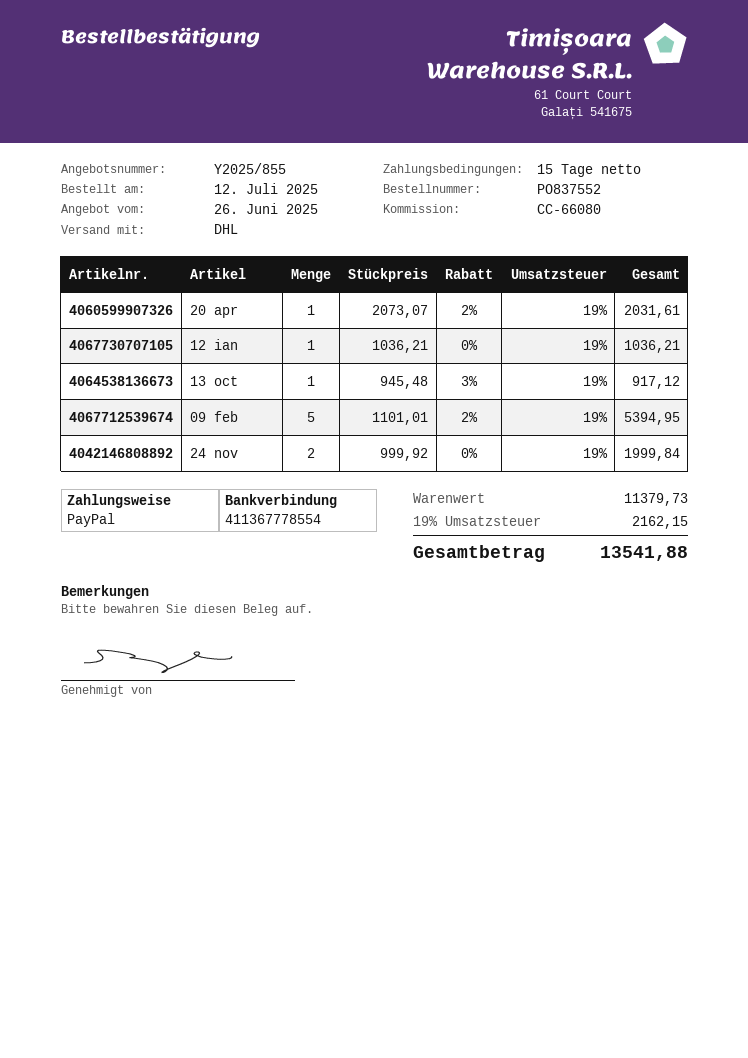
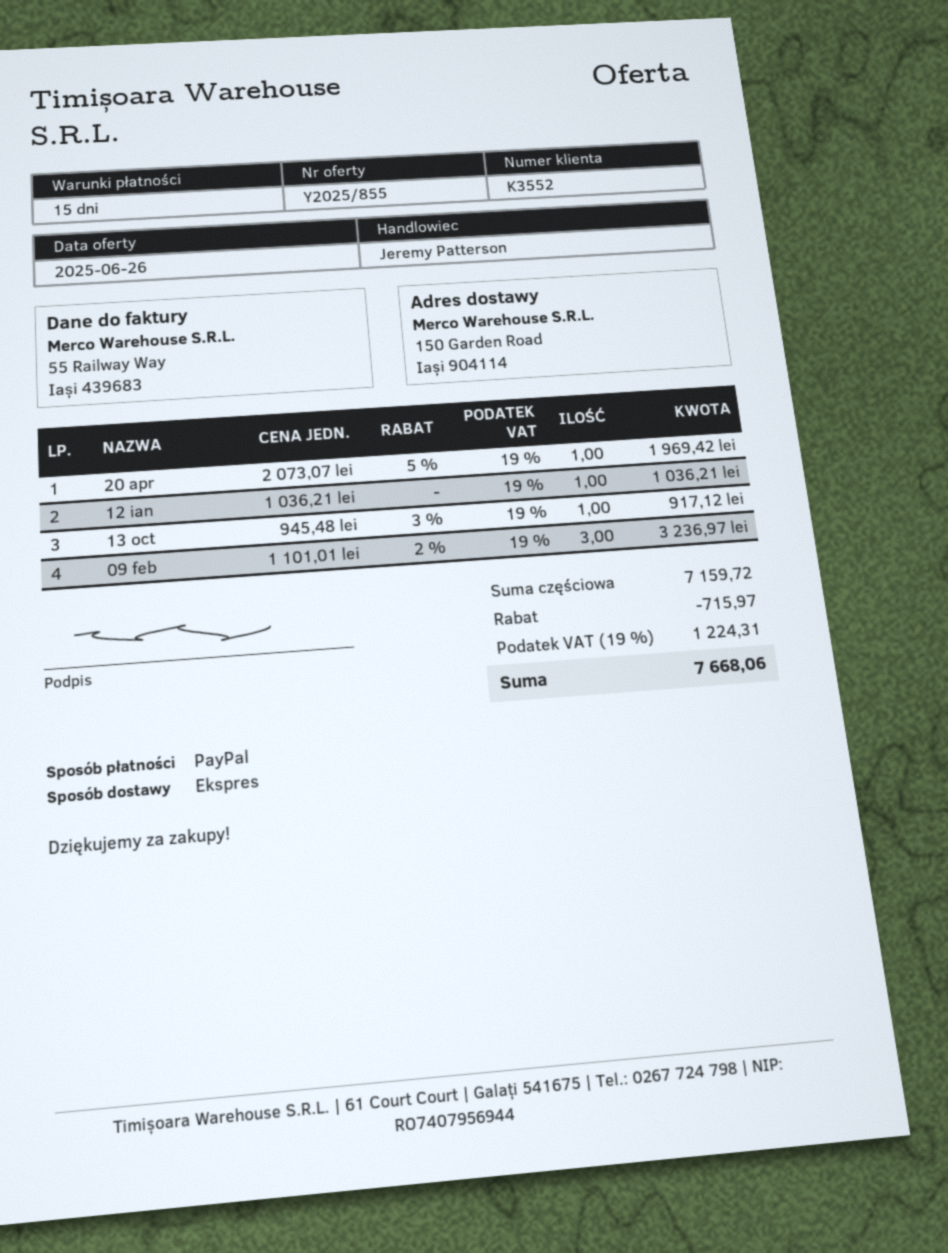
shipping method: DHL -> express
20 apr: 1 x 2073.07 - 2% = 2031.61 -> 1 x 2073.07 - 5% = 1969.42
09 feb: 5 x 1101.01 - 2% = 5394.95 -> 3 x 1101.01 - 2% = 3236.97
24 nov: 2 x 999.92 = 1999.84 -> none
subtotal: 11379.73 -> 7159.72
discount: none -> 715.97
tax: 19% = 2162.15 -> 19% = 1224.31
total: 13541.88 -> 7668.06

